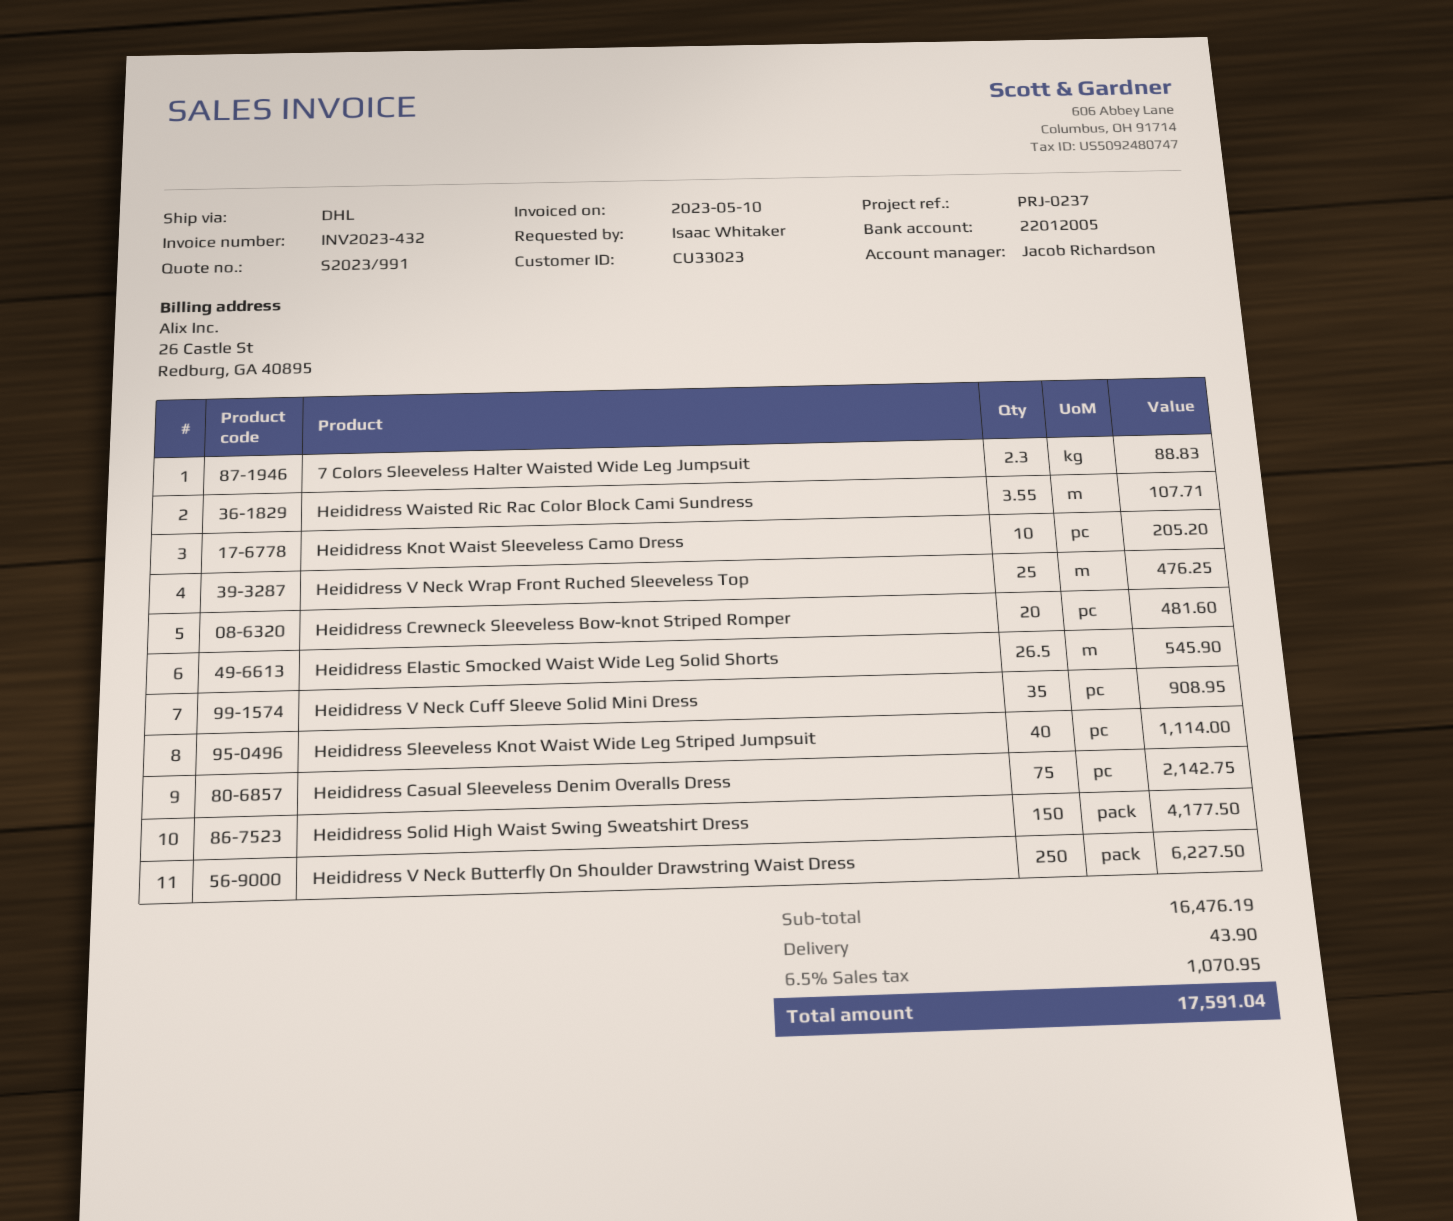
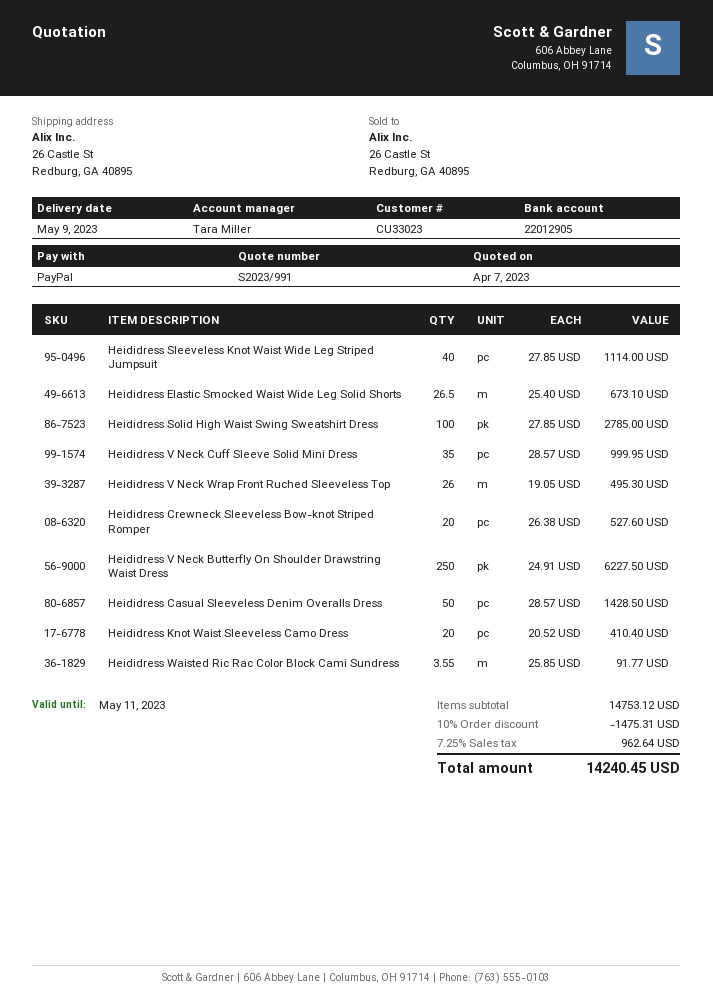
sales rep: Jacob Richardson -> Tara Miller
bank account: 22012005 -> 22012905
7 Colors Sleeveless Halter Waisted Wide Leg Jumpsuit: 2.3 for 88.83 -> none
Heididress Waisted Ric Rac Color Block Cami Sundress: 3.55 for 107.71 -> 3.55 for 91.77
Heididress Knot Waist Sleeveless Camo Dress: 10 for 205.20 -> 20 for 410.40
Heididress V Neck Wrap Front Ruched Sleeveless Top: 25 for 476.25 -> 26 for 495.30
Heididress Crewneck Sleeveless Bow-knot Striped Romper: 20 for 481.60 -> 20 for 527.60
Heididress Elastic Smocked Waist Wide Leg Solid Shorts: 26.5 for 545.90 -> 26.5 for 673.10
Heididress V Neck Cuff Sleeve Solid Mini Dress: 35 for 908.95 -> 35 for 999.95
Heididress Casual Sleeveless Denim Overalls Dress: 75 for 2142.75 -> 50 for 1428.50
Heididress Solid High Waist Swing Sweatshirt Dress: 150 for 4177.50 -> 100 for 2785.00
subtotal: 16476.19 -> 14753.12
discount: none -> 10% = 1475.31
shipping: 43.90 -> none
tax: 6.5% = 1070.95 -> 7.25% = 962.64
total: 17591.04 -> 14240.45

